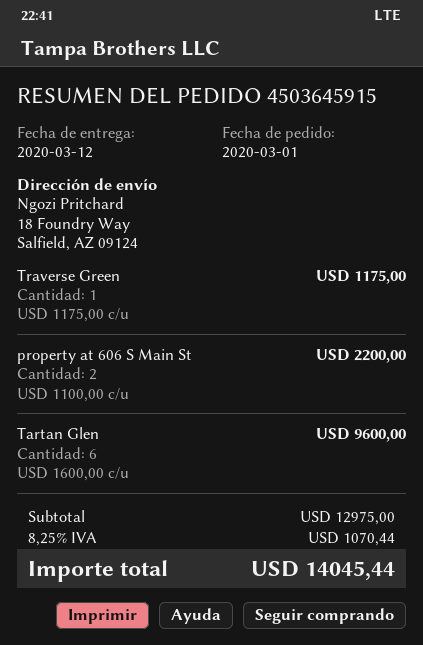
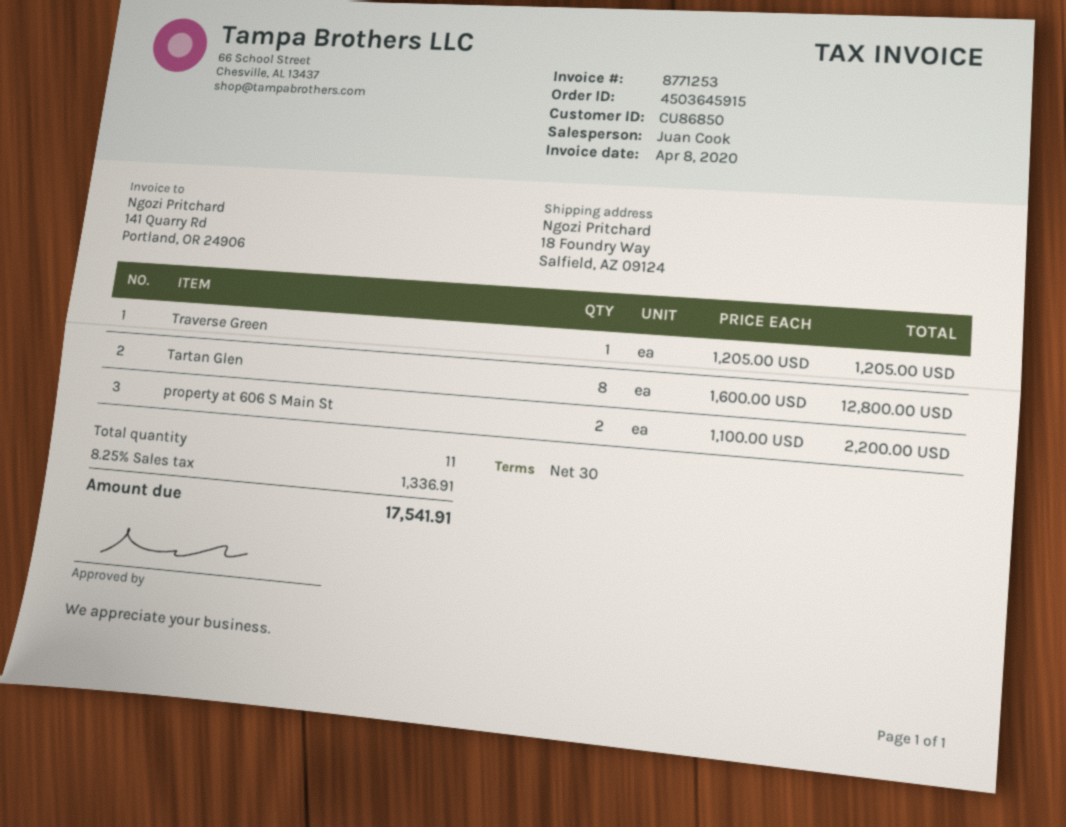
Traverse Green: 1 x 1175.00 = 1175.00 -> 1 x 1205.00 = 1205.00
Tartan Glen: 6 x 1600.00 = 9600.00 -> 8 x 1600.00 = 12800.00
tax: 8.25% = 1070.44 -> 8.25% = 1336.91
total: 14045.44 -> 17541.91

